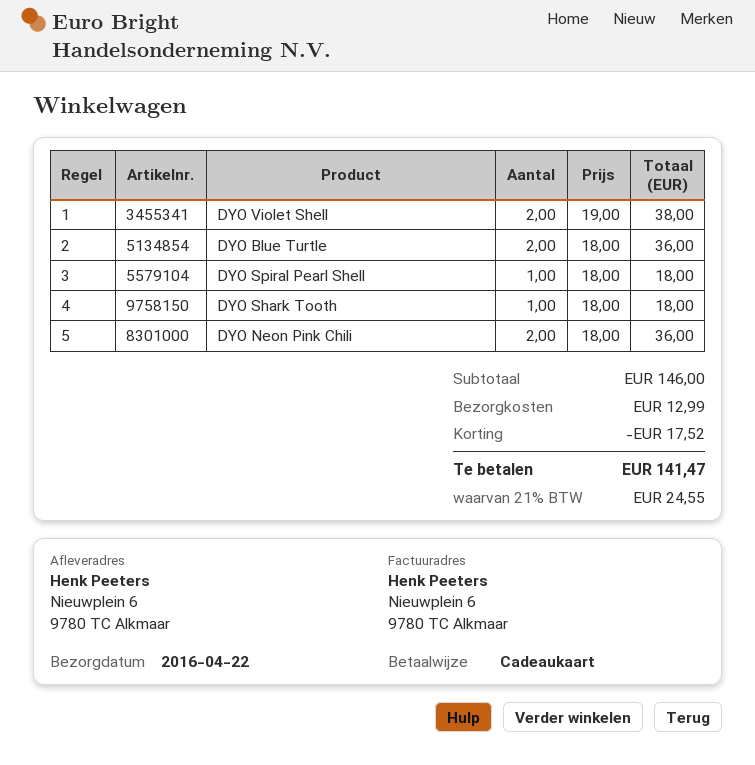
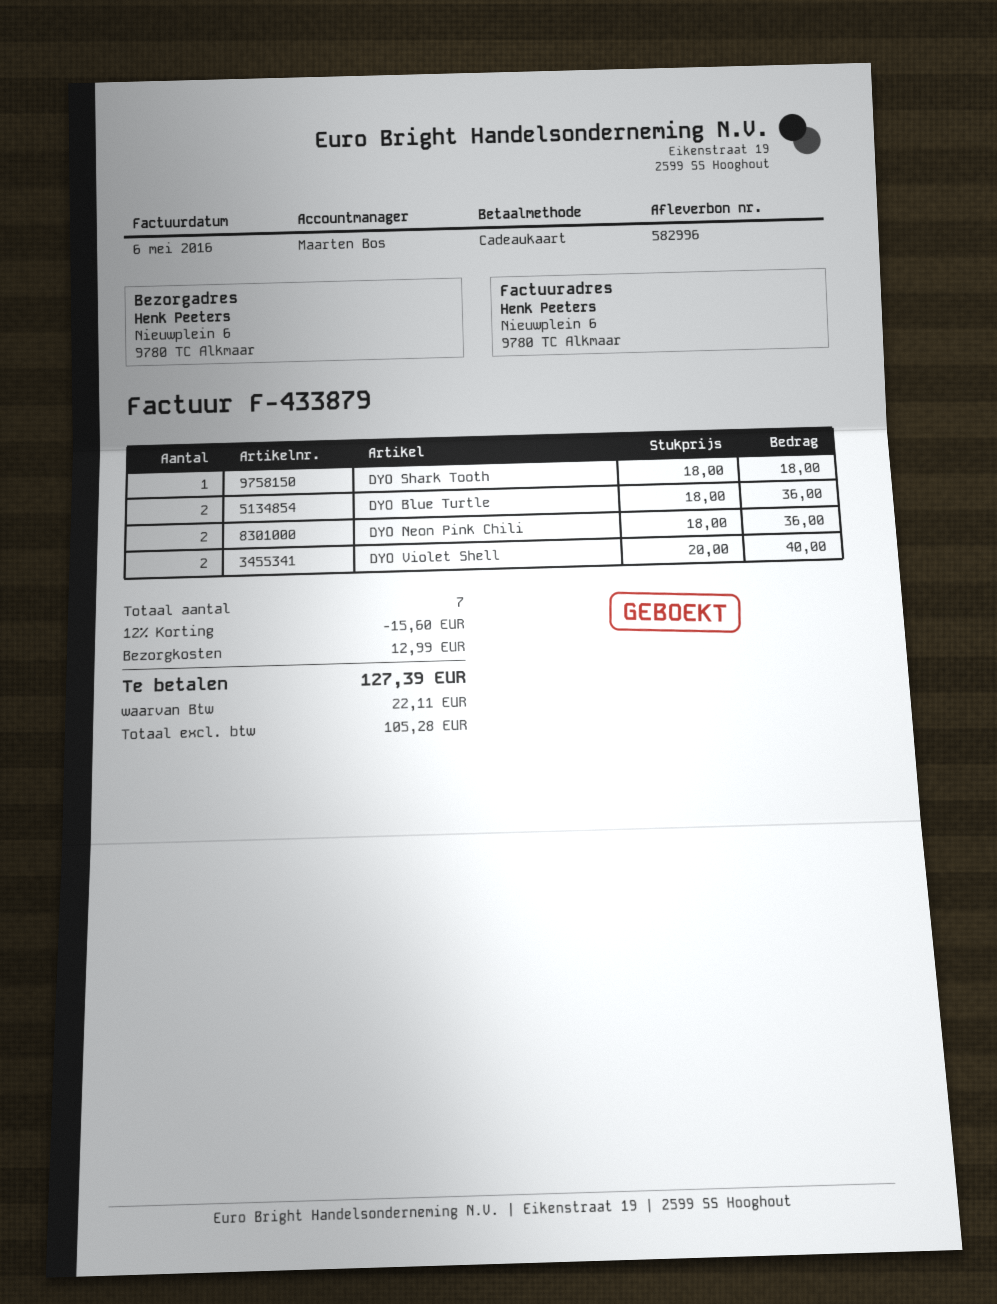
DYO Violet Shell: 2 x 19.00 = 38.00 -> 2 x 20.00 = 40.00
DYO Spiral Pearl Shell: 1 x 18.00 = 18.00 -> none
discount: 17.52 -> 15.60
tax: 24.55 -> 22.11
total: 141.47 -> 127.39

